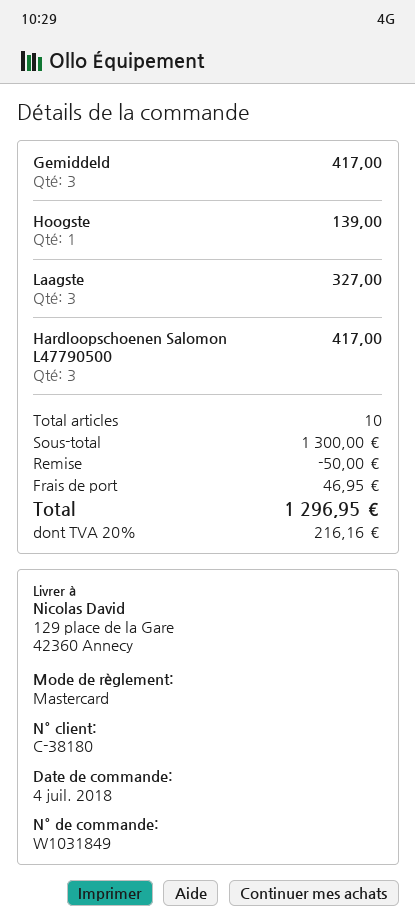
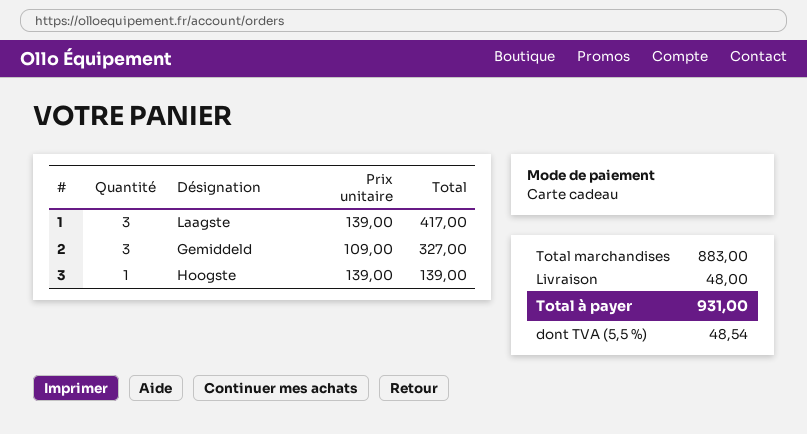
payment method: Mastercard -> gift card
Gemiddeld: 3 for 417.00 -> 3 for 327.00
Laagste: 3 for 327.00 -> 3 for 417.00
Hardloopschoenen Salomon L47790500: 3 for 417.00 -> none
subtotal: 1300.00 -> 883.00
discount: 50.00 -> none
shipping: 46.95 -> 48.00
tax: 20% = 216.16 -> 5.5% = 48.54
total: 1296.95 -> 931.00

